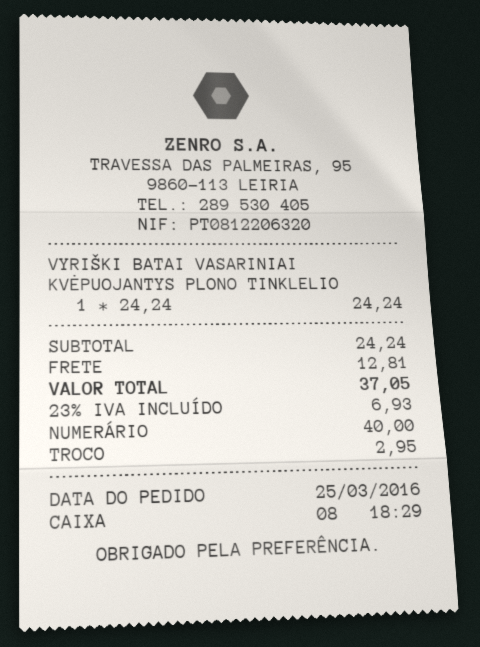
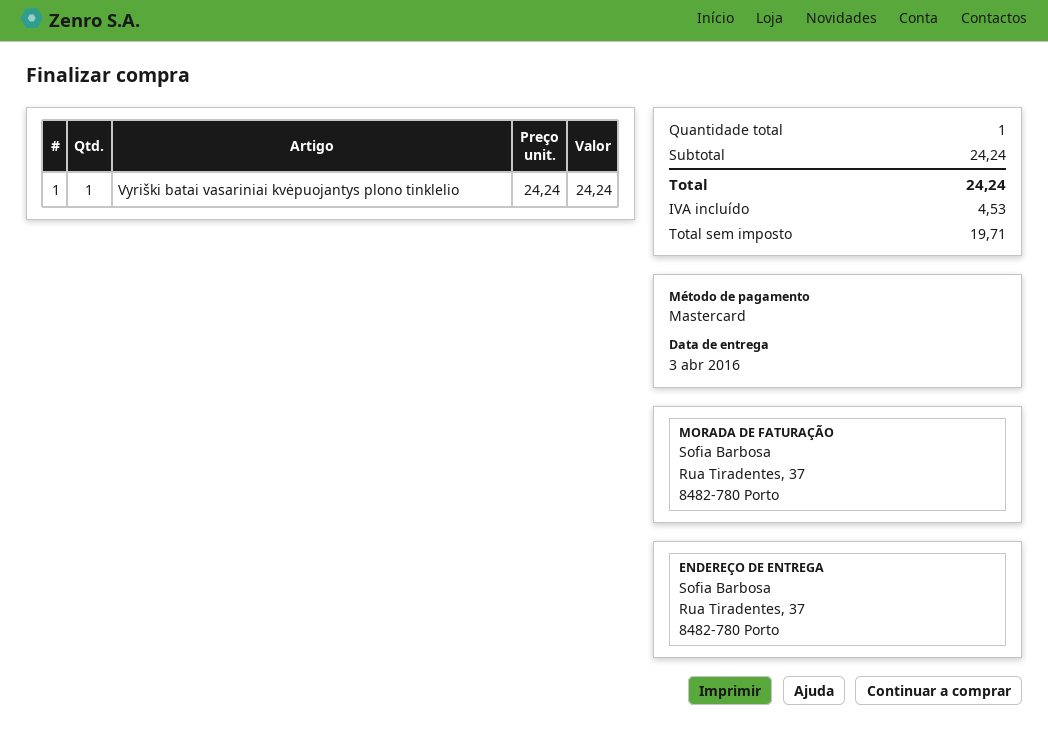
payment method: cash -> Mastercard
shipping: 12.81 -> none
tax: 6.93 -> 4.53
total: 37.05 -> 24.24

